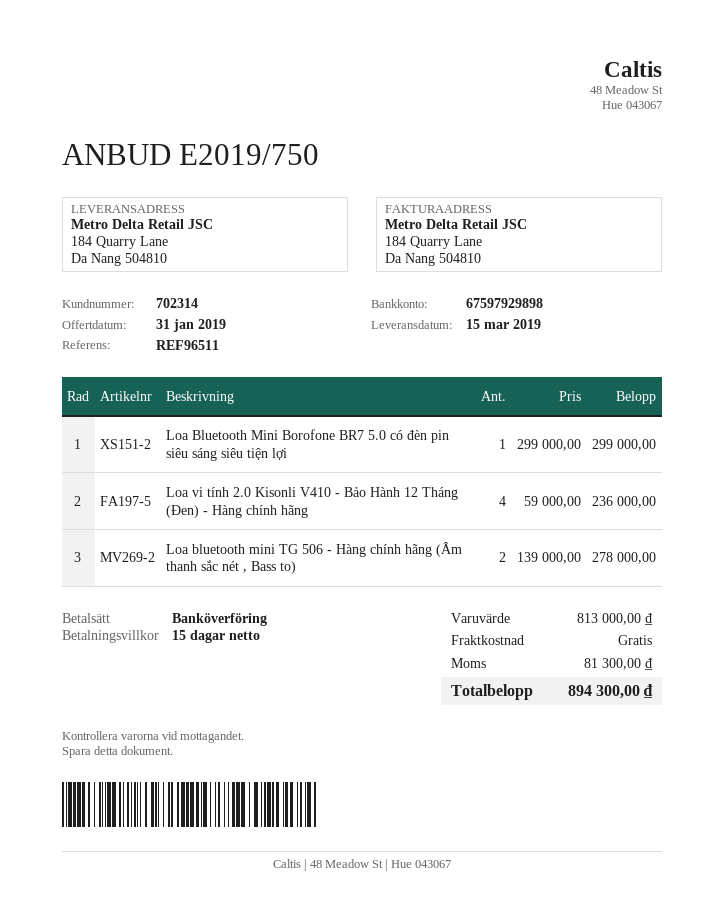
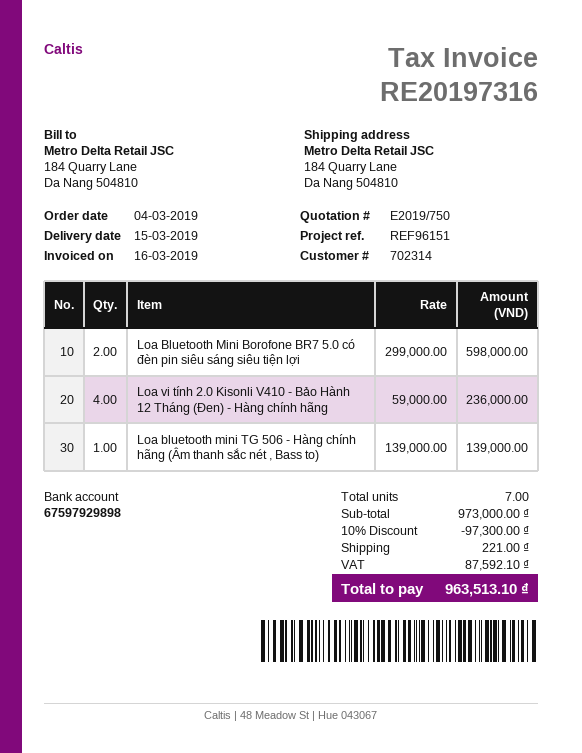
reference: REF96511 -> REF96151
Loa Bluetooth Mini Borofone BR7 5.0 có đèn pin siêu sáng siêu tiện lợi: 1 x 299000.00 = 299000.00 -> 2 x 299000.00 = 598000.00
Loa bluetooth mini TG 506 - Hàng chính hãng (Âm thanh sắc nét , Bass to): 2 x 139000.00 = 278000.00 -> 1 x 139000.00 = 139000.00
subtotal: 813000.00 -> 973000.00
discount: none -> 10% = 97300.00
shipping: 0.00 -> 221.00
tax: 81300.00 -> 87592.10
total: 894300.00 -> 963513.10

